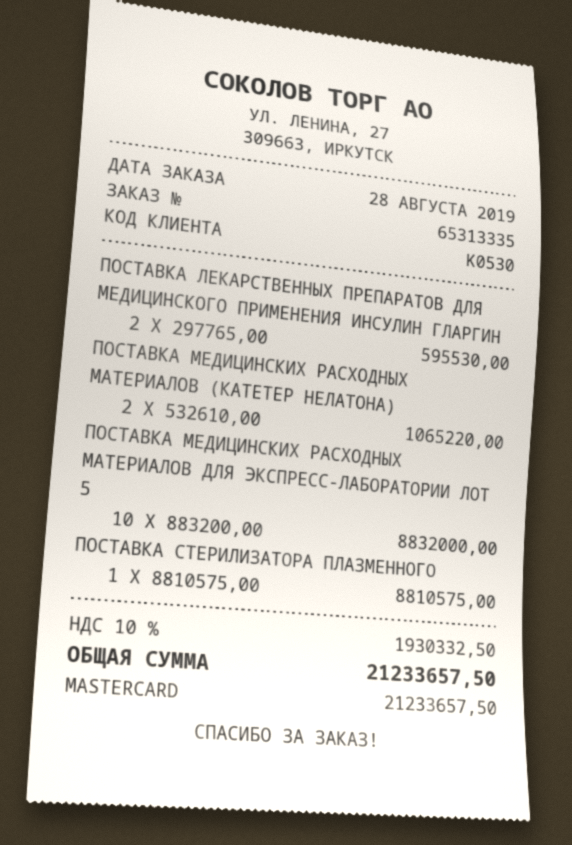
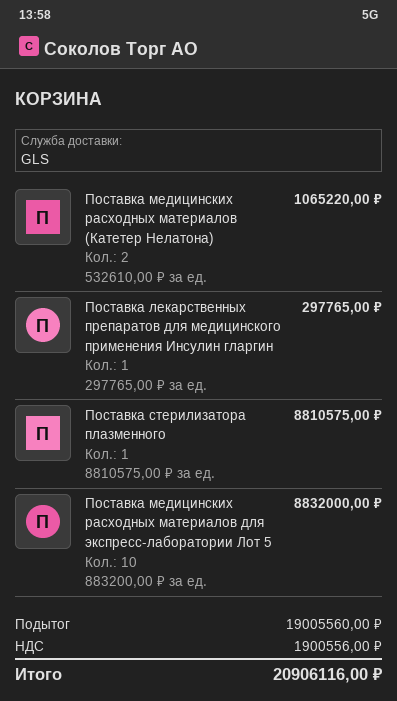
ПОСТАВКА ЛЕКАРСТВЕННЫХ ПРЕПАРАТОВ ДЛЯ МЕДИЦИНСКОГО ПРИМЕНЕНИЯ ИНСУЛИН ГЛАРГИН: 2 x 297765.00 = 595530.00 -> 1 x 297765.00 = 297765.00
tax: 1930332.50 -> 1900556.00
total: 21233657.50 -> 20906116.00

